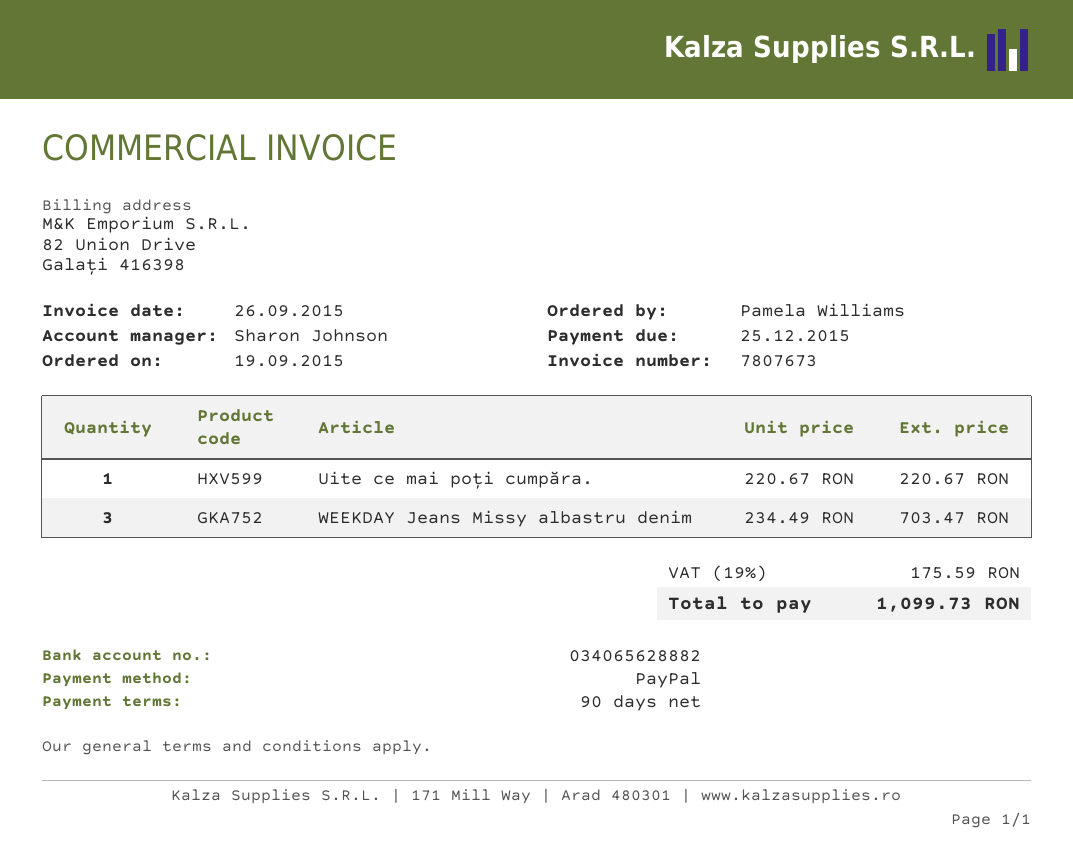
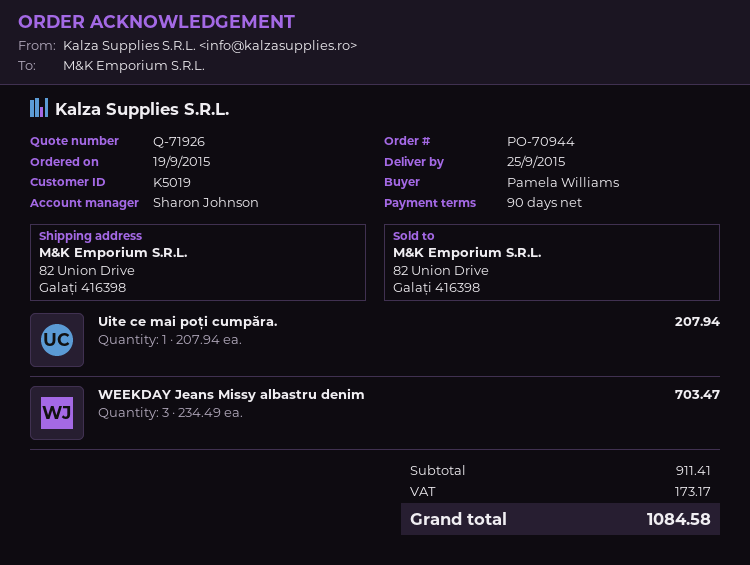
Uite ce mai poți cumpăra.: 1 x 220.67 = 220.67 -> 1 x 207.94 = 207.94
tax: 175.59 -> 173.17
total: 1099.73 -> 1084.58

